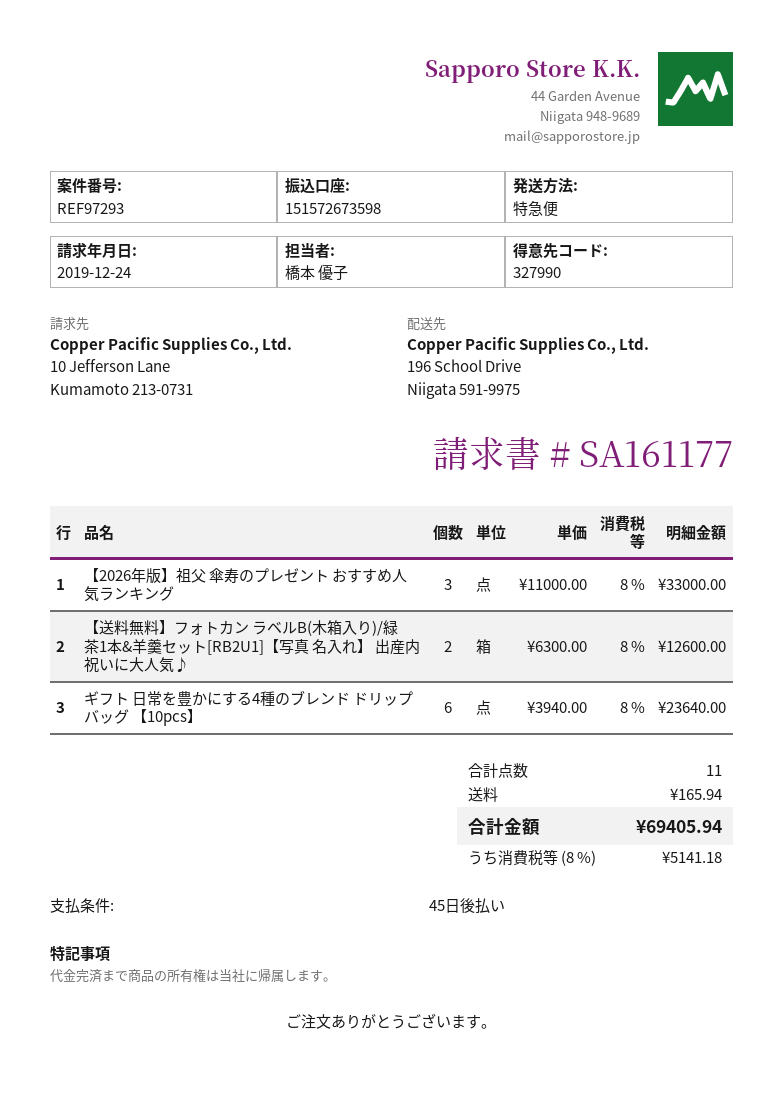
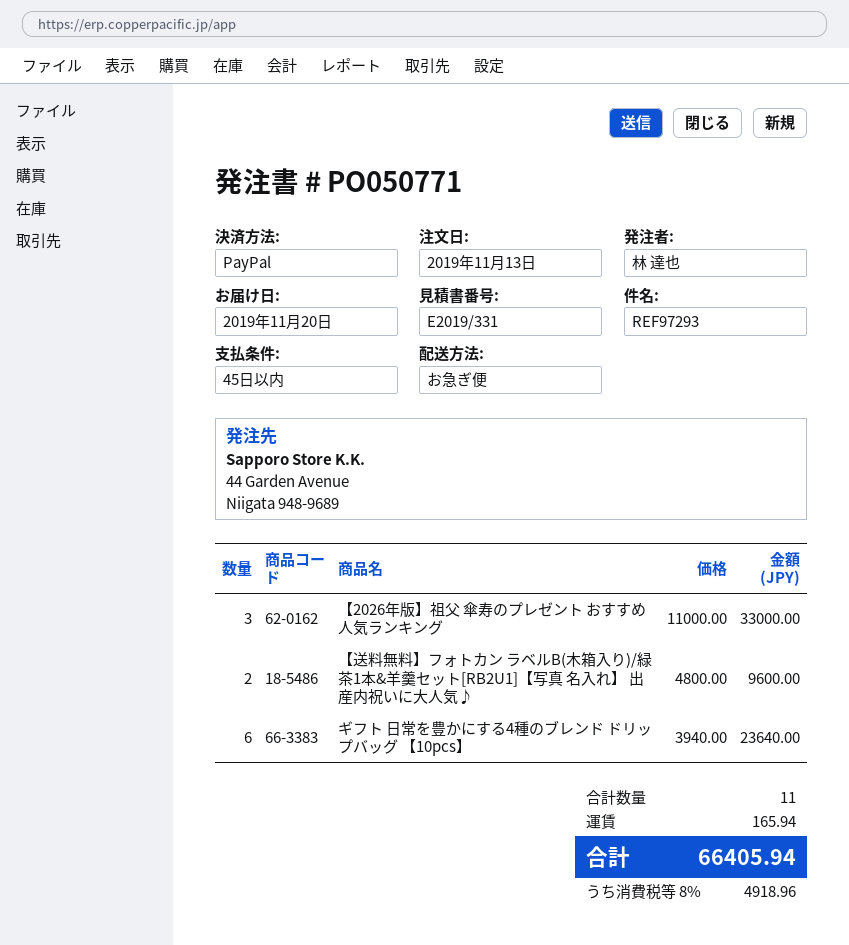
【送料無料】フォトカン ラベルB(木箱入り)/緑茶1本&羊羹セット[RB2U1]【写真 名入れ】 出産内祝いに大人気♪: 2 x 6300.00 = 12600.00 -> 2 x 4800.00 = 9600.00
tax: 8% = 5141.18 -> 8% = 4918.96
total: 69405.94 -> 66405.94

